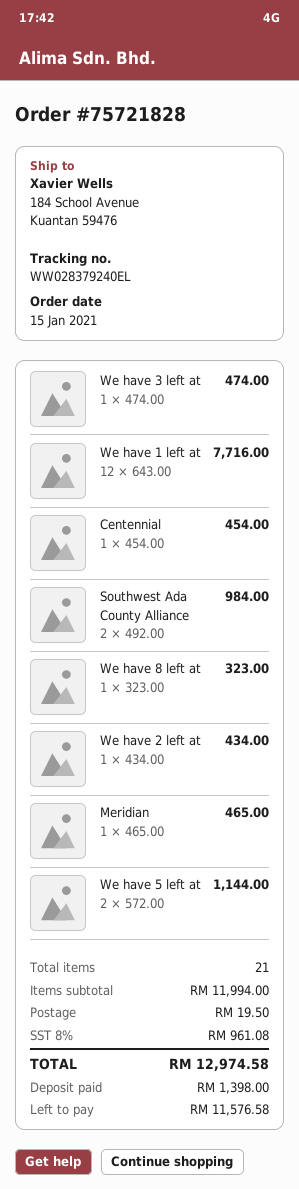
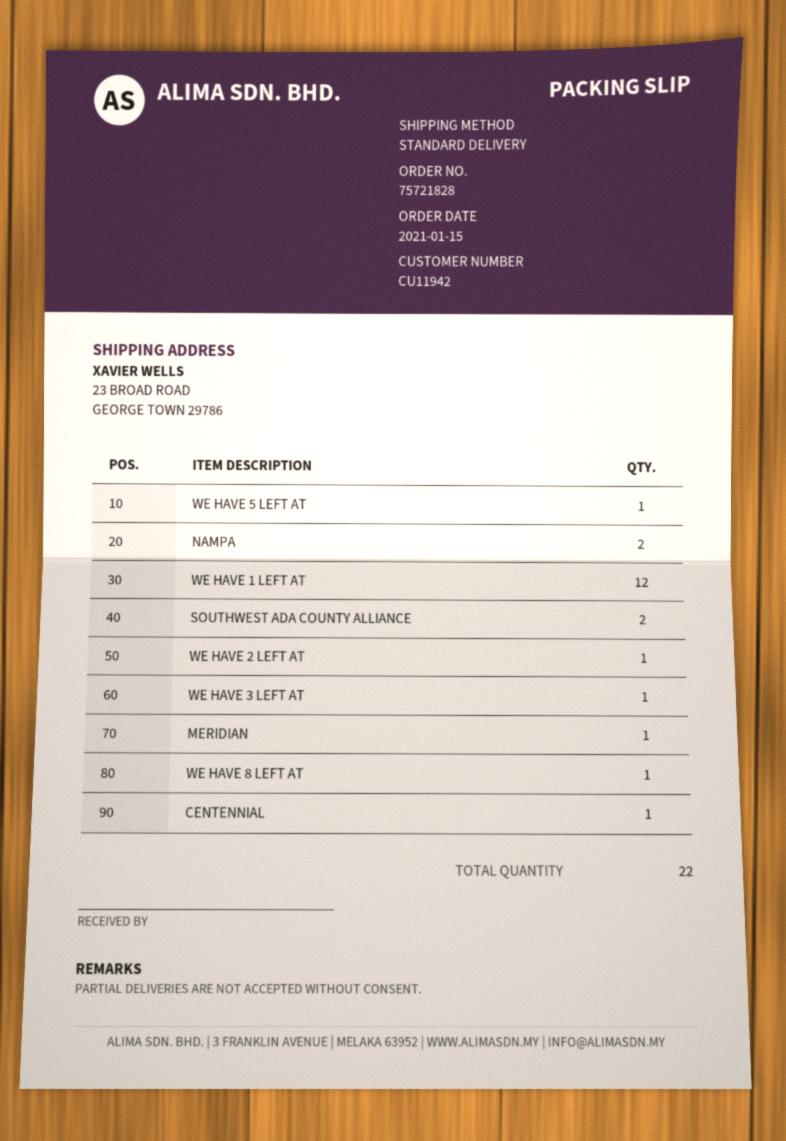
ship to: 184 School Avenue, Kuantan 59476 -> 23 BROAD ROAD, GEORGE TOWN 29786
We have 5 left at: 2 -> 1
NAMPA: none -> 2
total quantity: 21 -> 22

